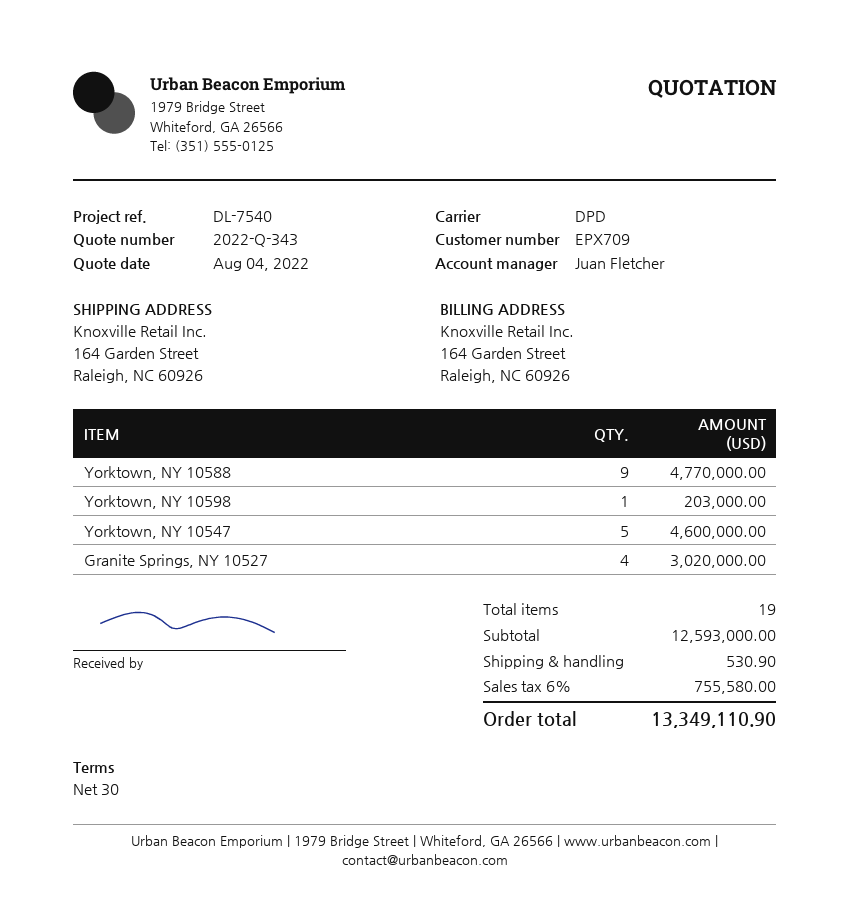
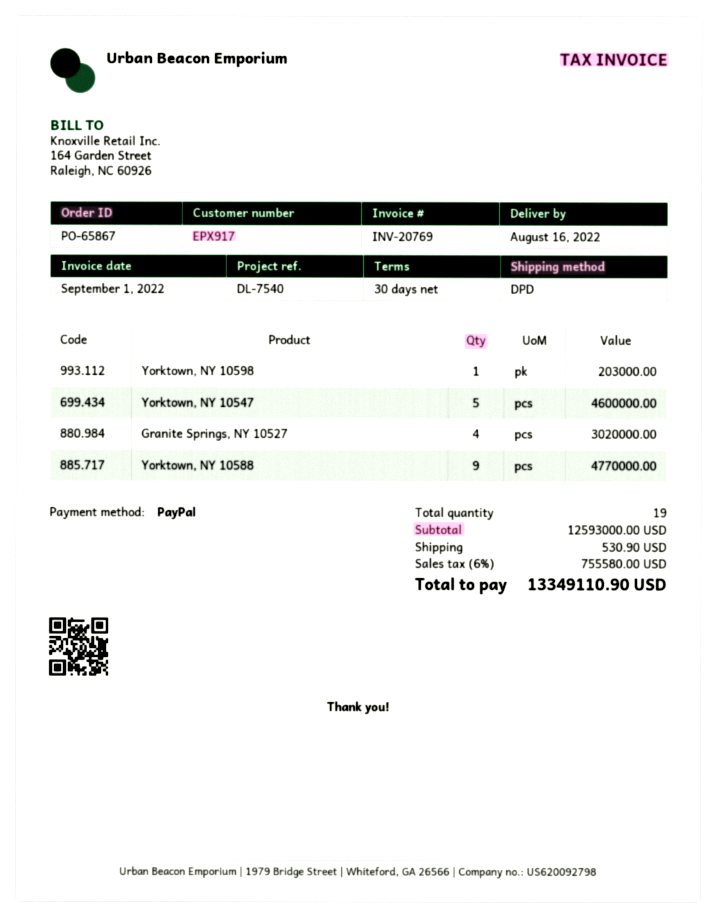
customer number: EPX709 -> EPX917

